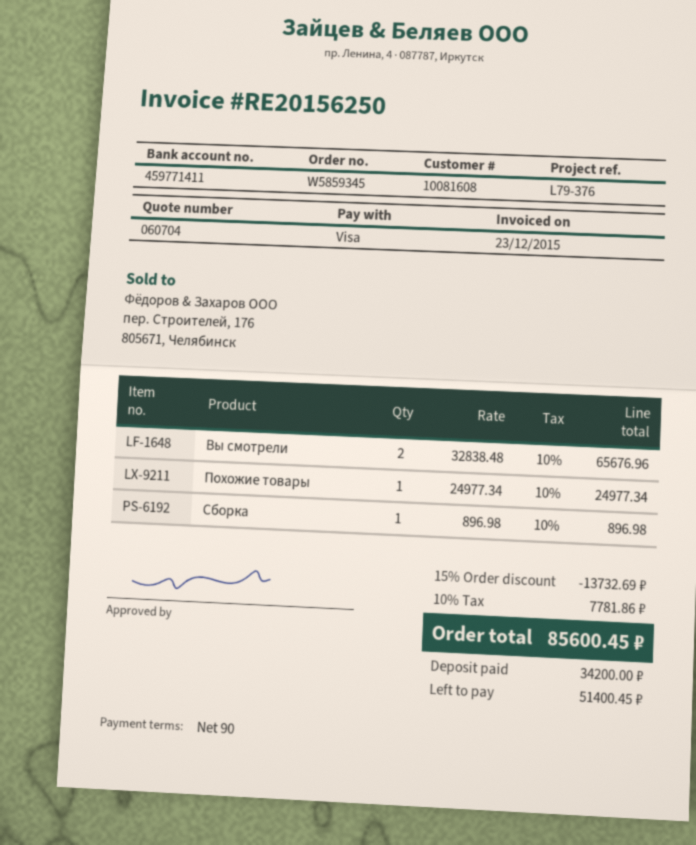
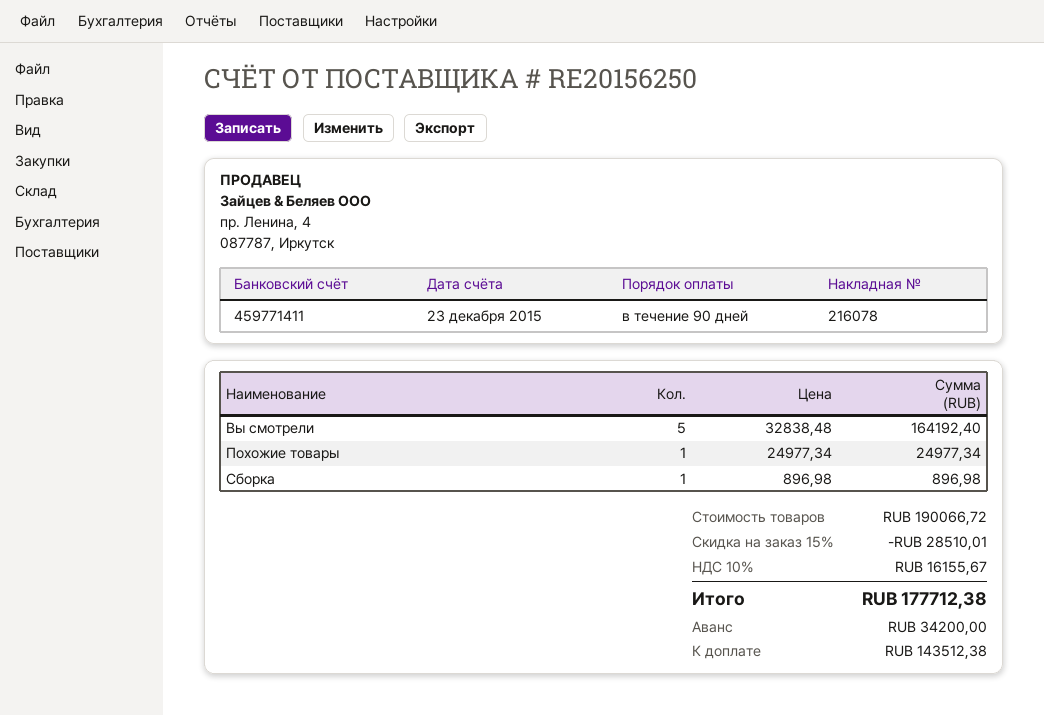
Вы смотрели: 2 x 32838.48 = 65676.96 -> 5 x 32838.48 = 164192.40
discount: 15% = 13732.69 -> 15% = 28510.01
tax: 10% = 7781.86 -> 10% = 16155.67
total: 85600.45 -> 177712.38
balance: 51400.45 -> 143512.38

